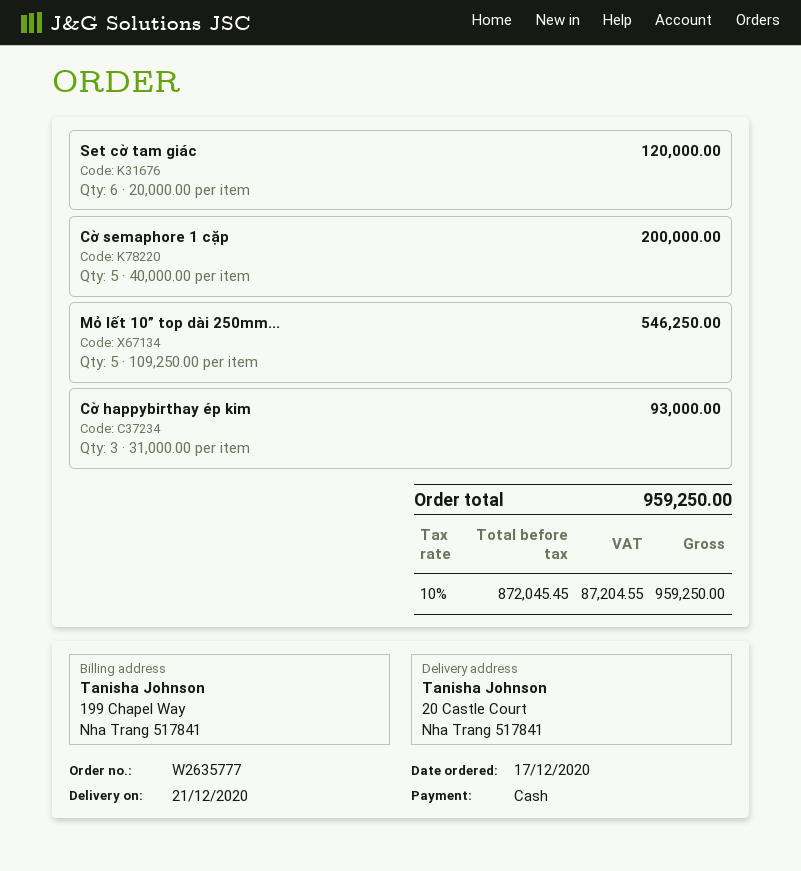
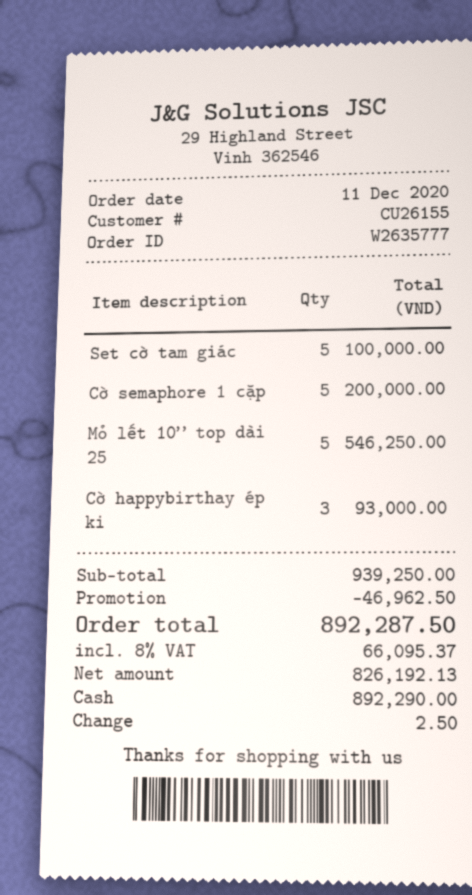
order date: 2020-12-17 -> 2020-12-11
Set cờ tam giác: 6 for 120000.00 -> 5 for 100000.00
discount: none -> 46962.50
net: 872045.45 -> 826192.13
tax: 10% = 87204.55 -> 8% = 66095.37
total: 959250.00 -> 892287.50

